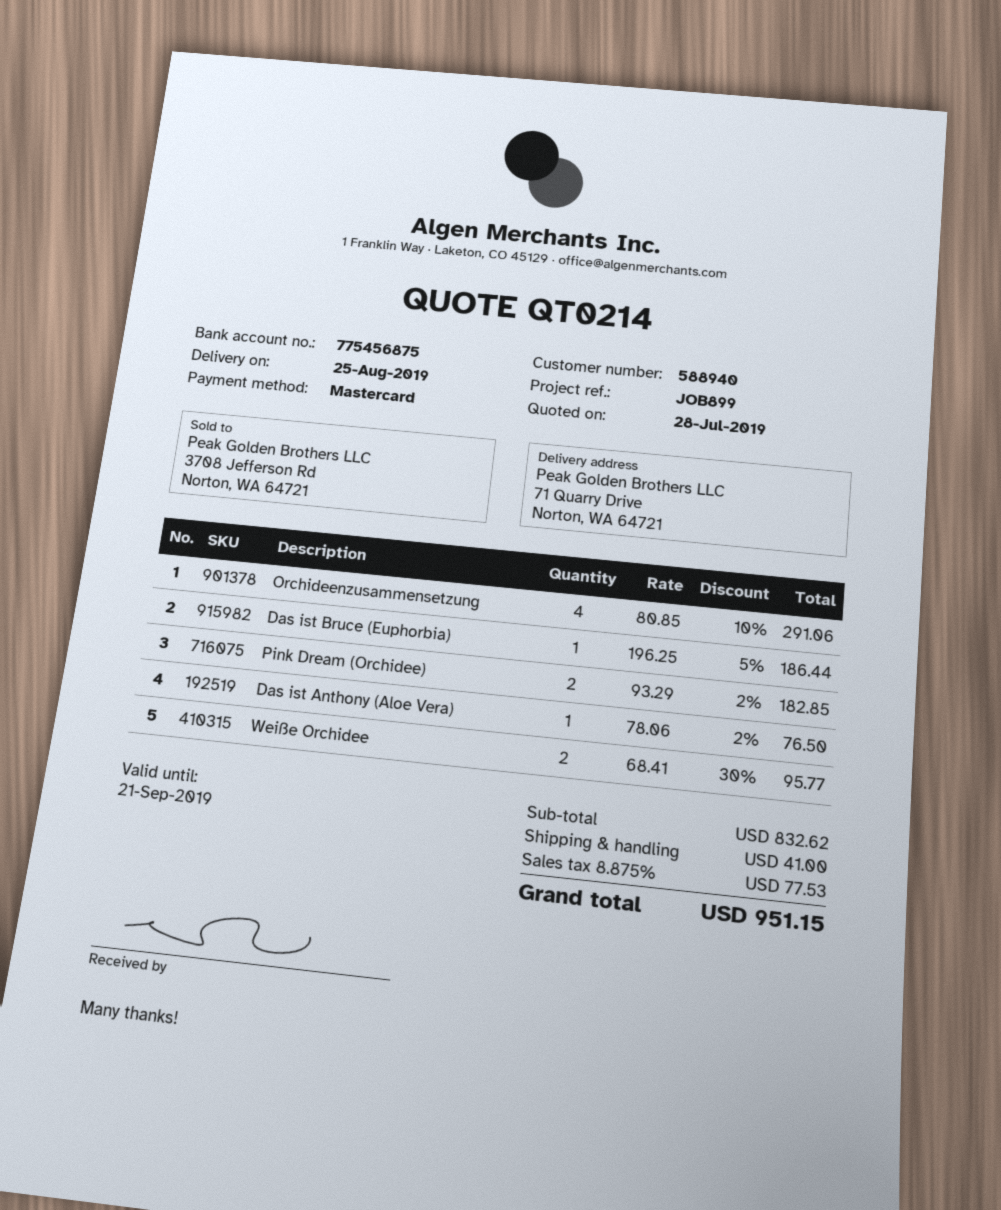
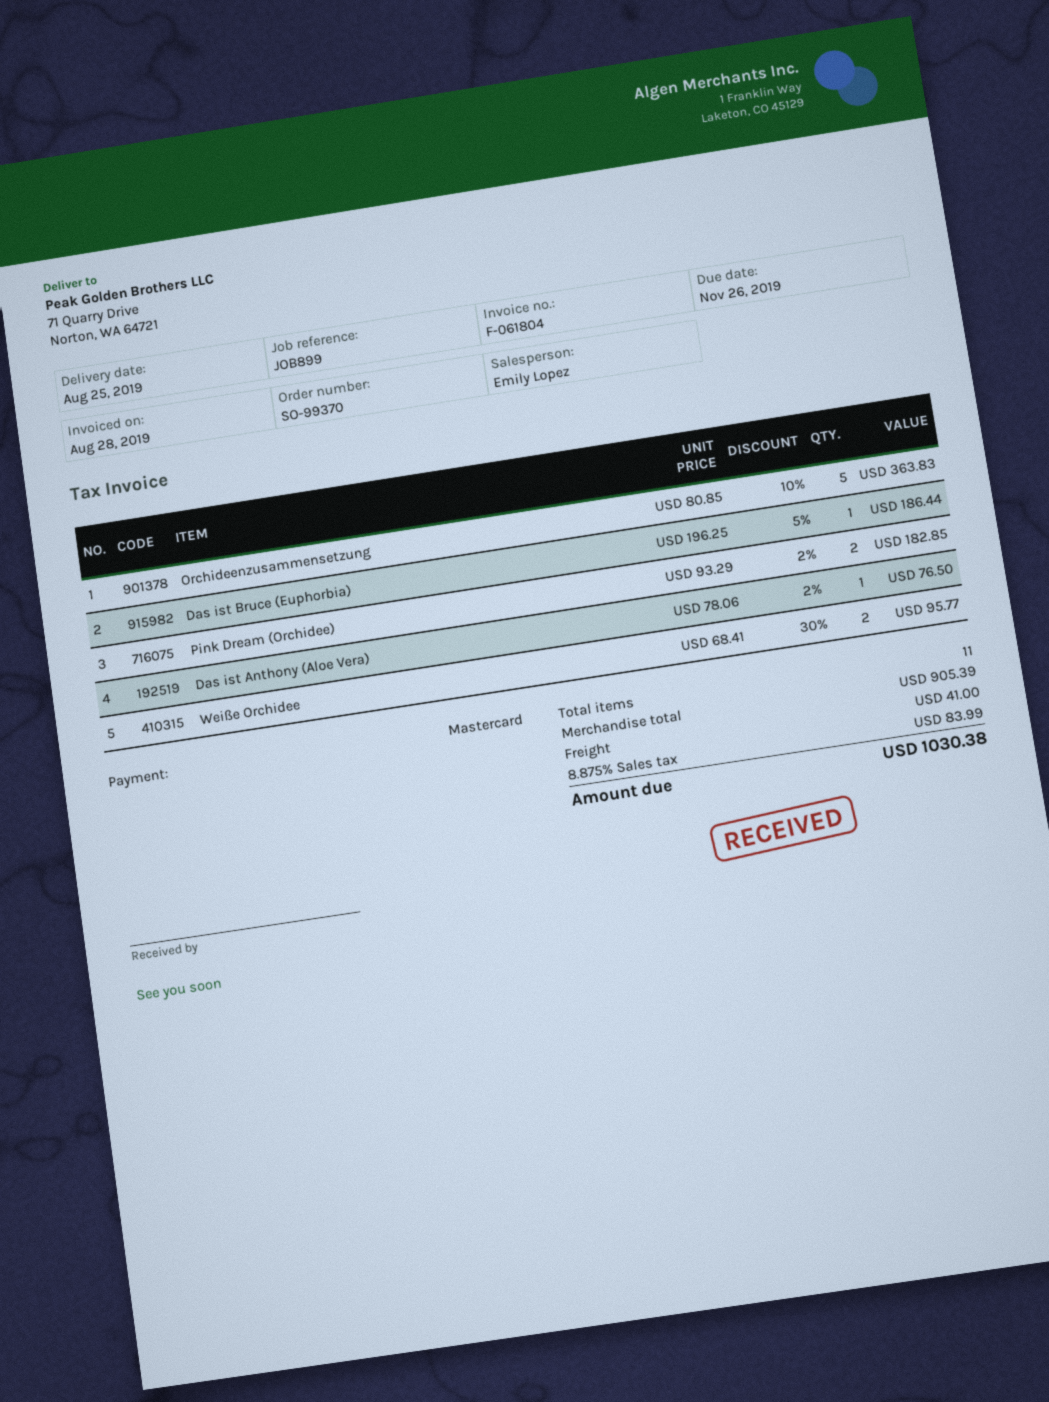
Orchideenzusammensetzung: 4 x 80.85 - 10% = 291.06 -> 5 x 80.85 - 10% = 363.83
subtotal: 832.62 -> 905.39
tax: 8.875% = 77.53 -> 8.875% = 83.99
total: 951.15 -> 1030.38

